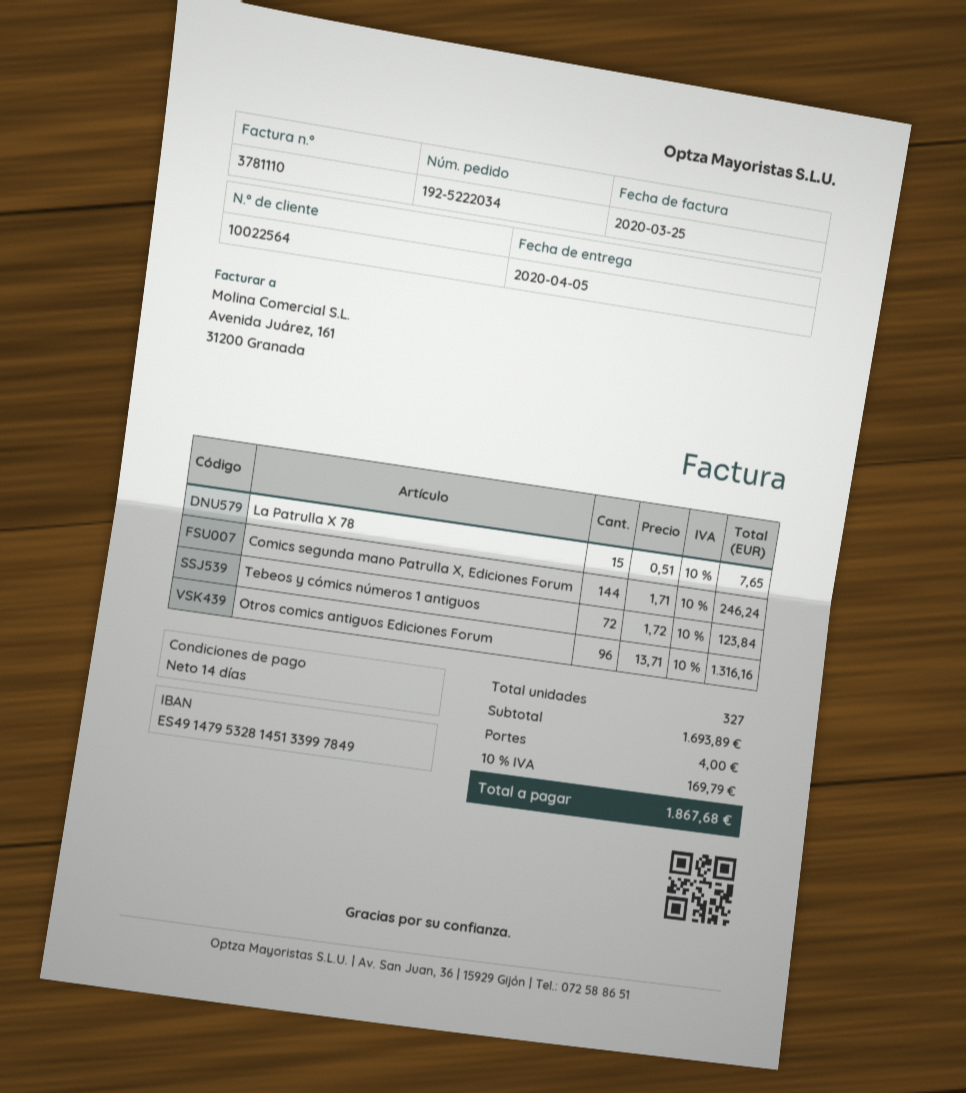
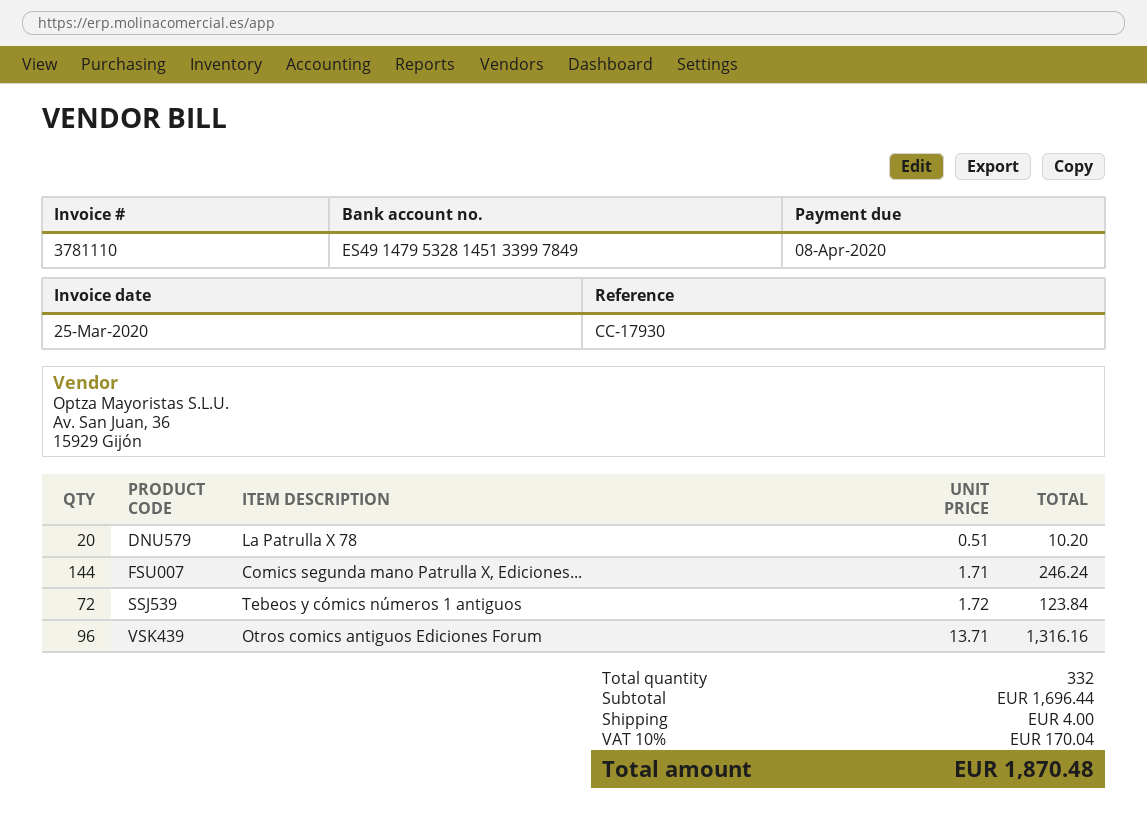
La Patrulla X 78: 15 x 0.51 = 7.65 -> 20 x 0.51 = 10.20
total quantity: 327 -> 332
subtotal: 1693.89 -> 1696.44
tax: 10% = 169.79 -> 10% = 170.04
total: 1867.68 -> 1870.48

